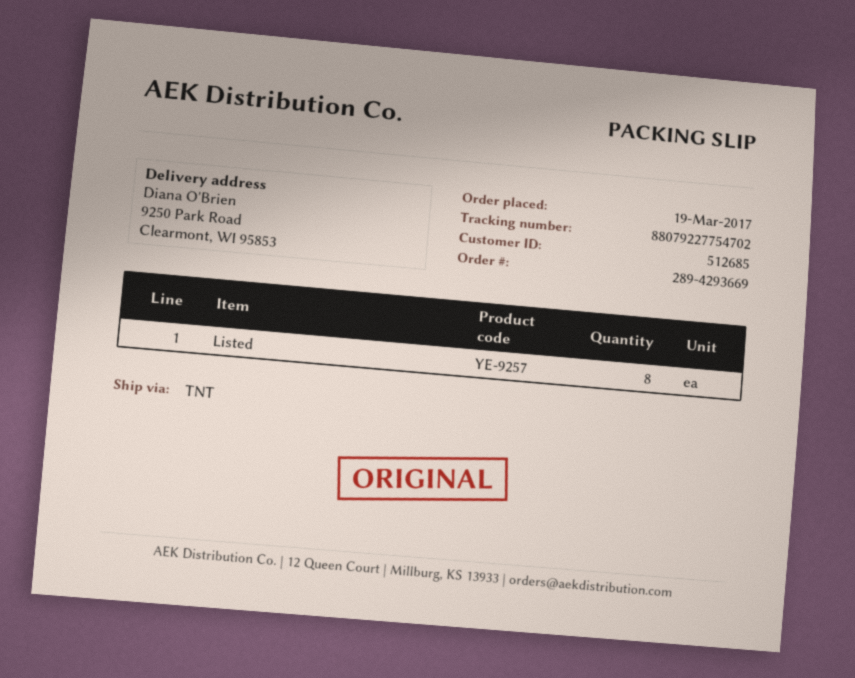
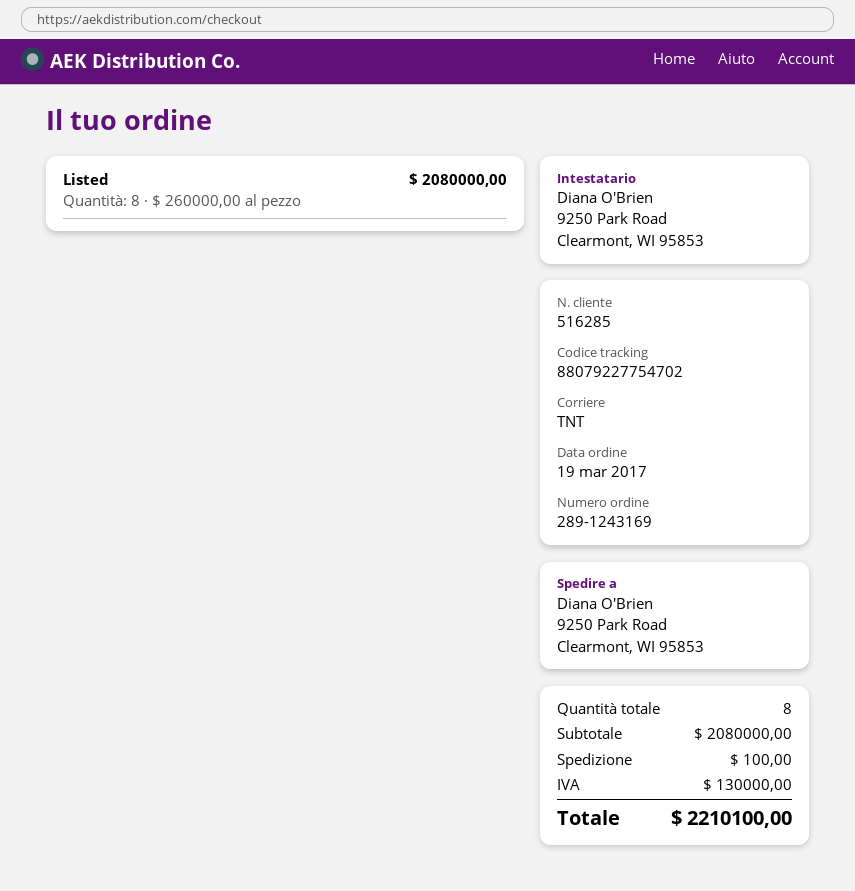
order number: 289-4293669 -> 289-1243169
customer number: 512685 -> 516285

